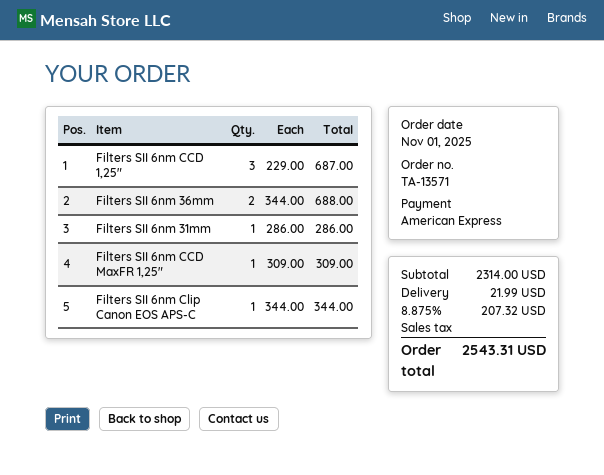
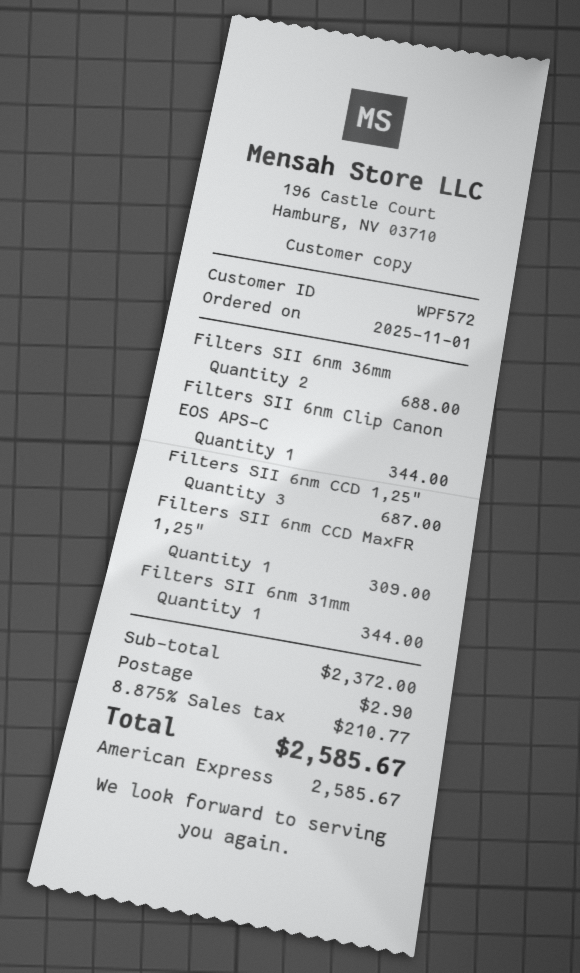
Filters SII 6nm 31mm: 1 for 286.00 -> 1 for 344.00
subtotal: 2314.00 -> 2372.00
shipping: 21.99 -> 2.90
tax: 8.875% = 207.32 -> 8.875% = 210.77
total: 2543.31 -> 2585.67

